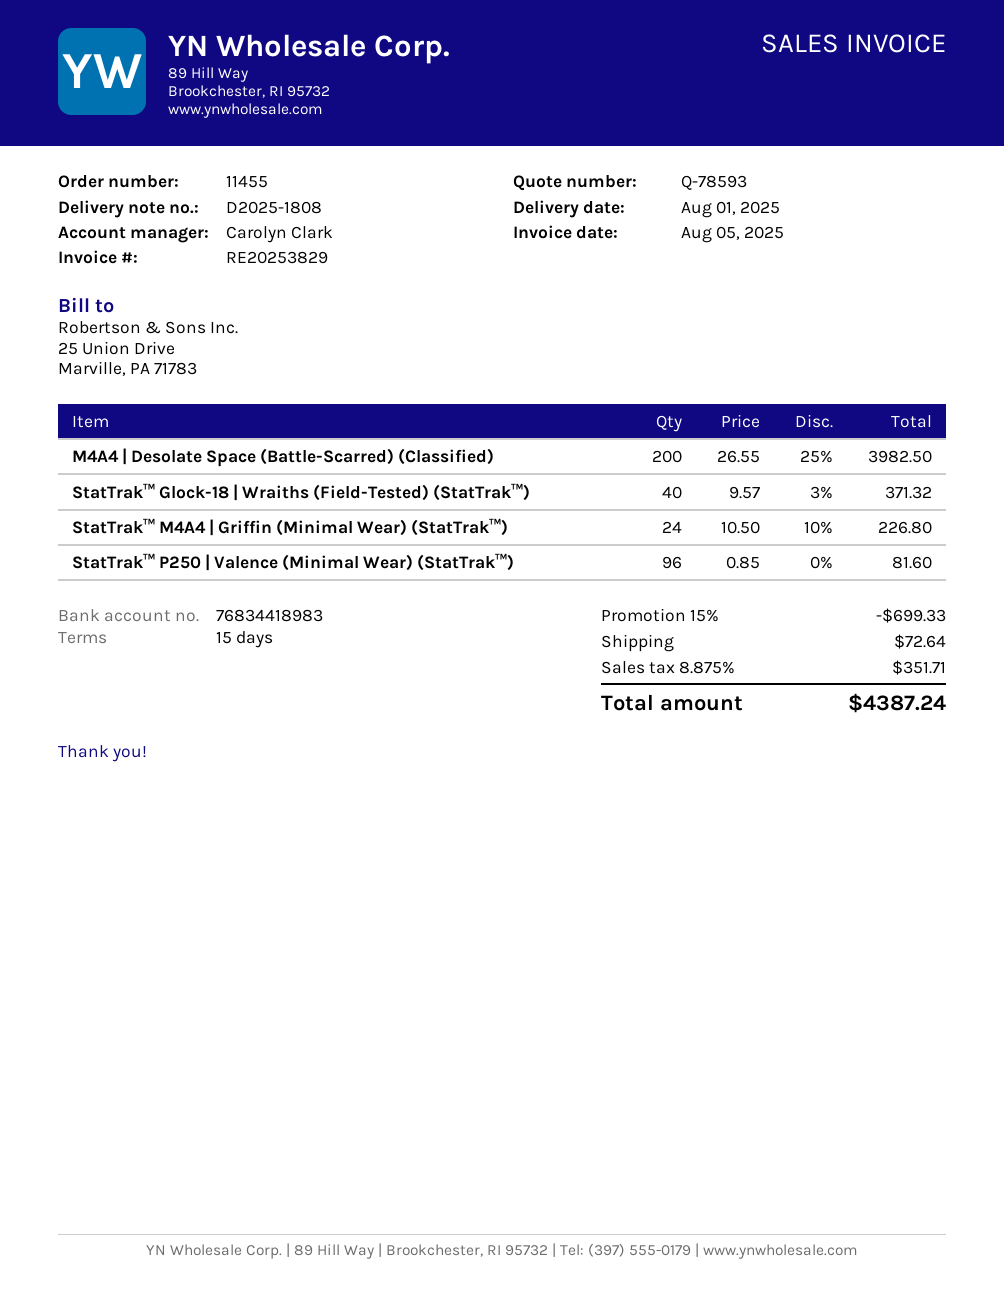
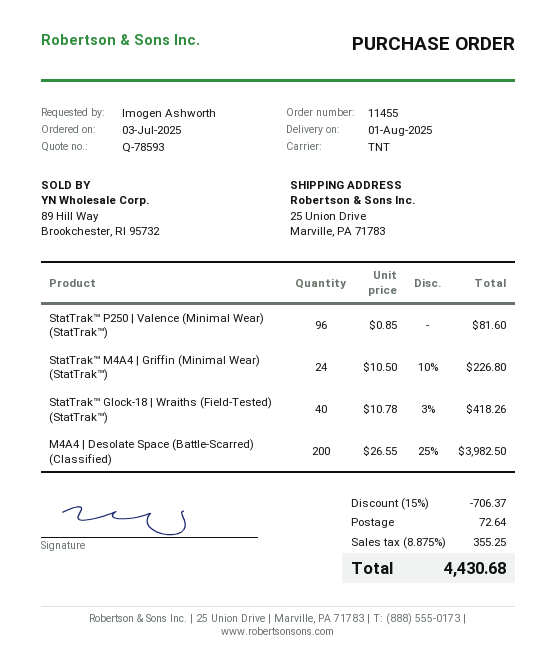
StatTrak™ Glock-18 | Wraiths (Field-Tested) (StatTrak™): 40 x 9.57 - 3% = 371.32 -> 40 x 10.78 - 3% = 418.26
discount: 15% = 699.33 -> 15% = 706.37
tax: 8.875% = 351.71 -> 8.875% = 355.25
total: 4387.24 -> 4430.68

